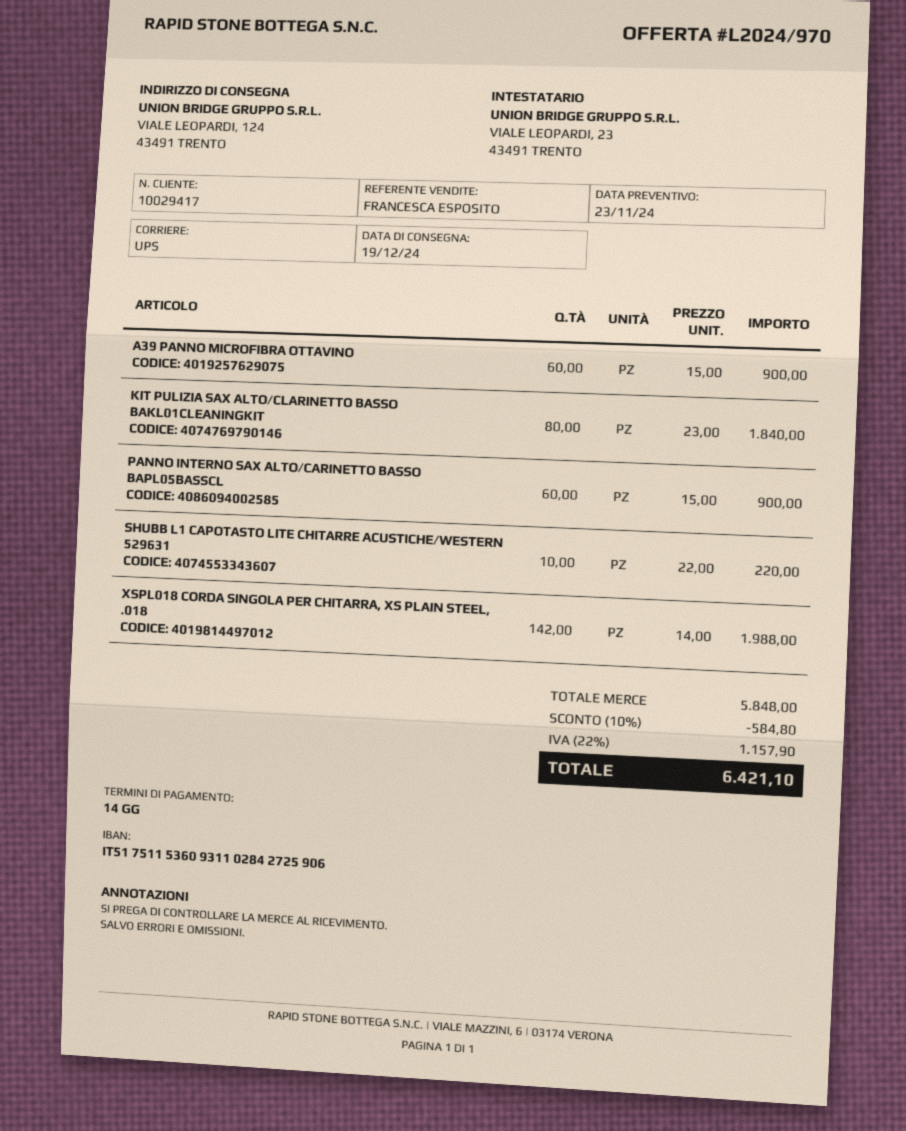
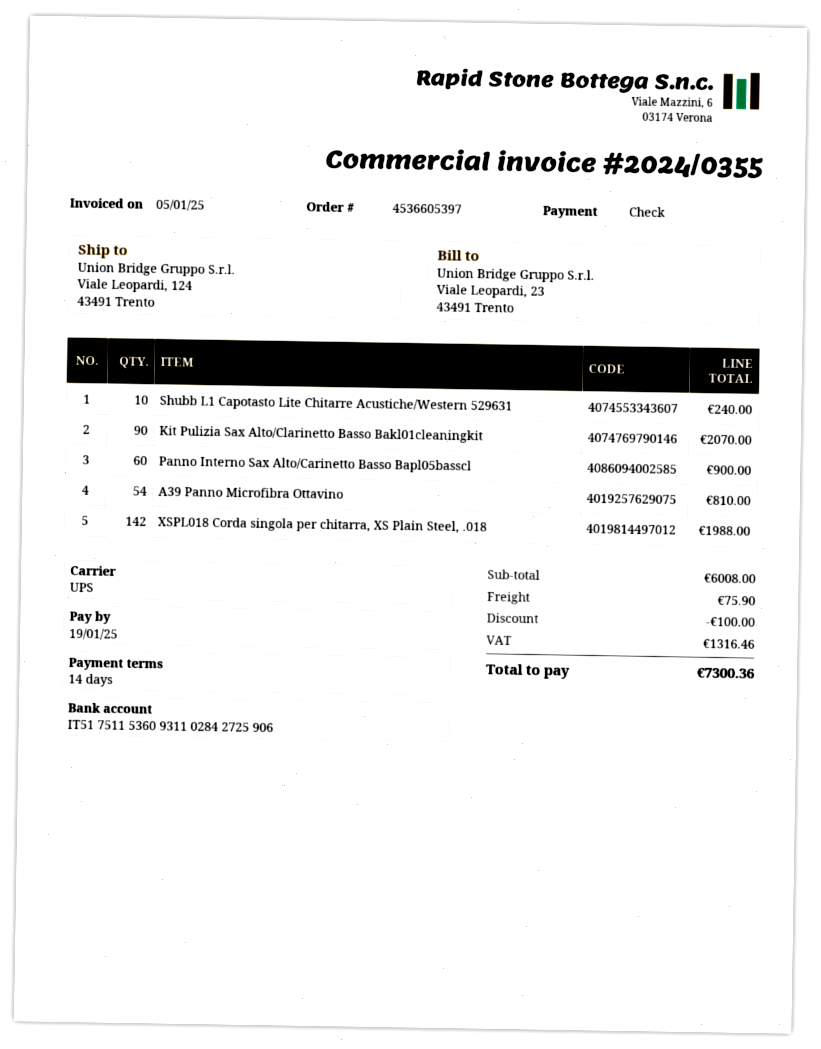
A39 PANNO MICROFIBRA OTTAVINO: 60 for 900.00 -> 54 for 810.00
KIT PULIZIA SAX ALTO/CLARINETTO BASSO BAKL01CLEANINGKIT: 80 for 1840.00 -> 90 for 2070.00
SHUBB L1 CAPOTASTO LITE CHITARRE ACUSTICHE/WESTERN 529631: 10 for 220.00 -> 10 for 240.00
subtotal: 5848.00 -> 6008.00
discount: 584.80 -> 100.00
shipping: none -> 75.90
tax: 1157.90 -> 1316.46
total: 6421.10 -> 7300.36

